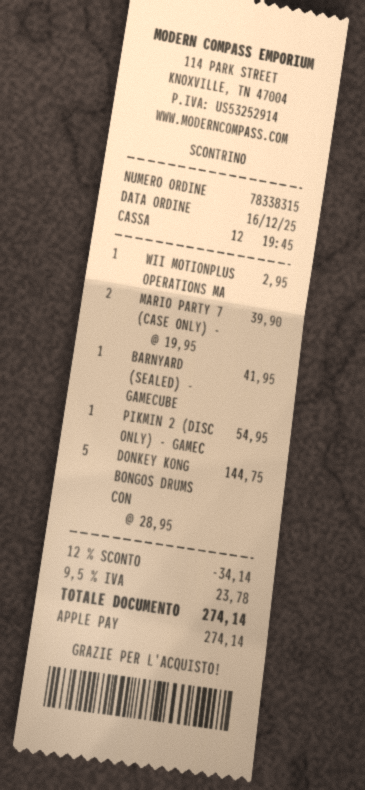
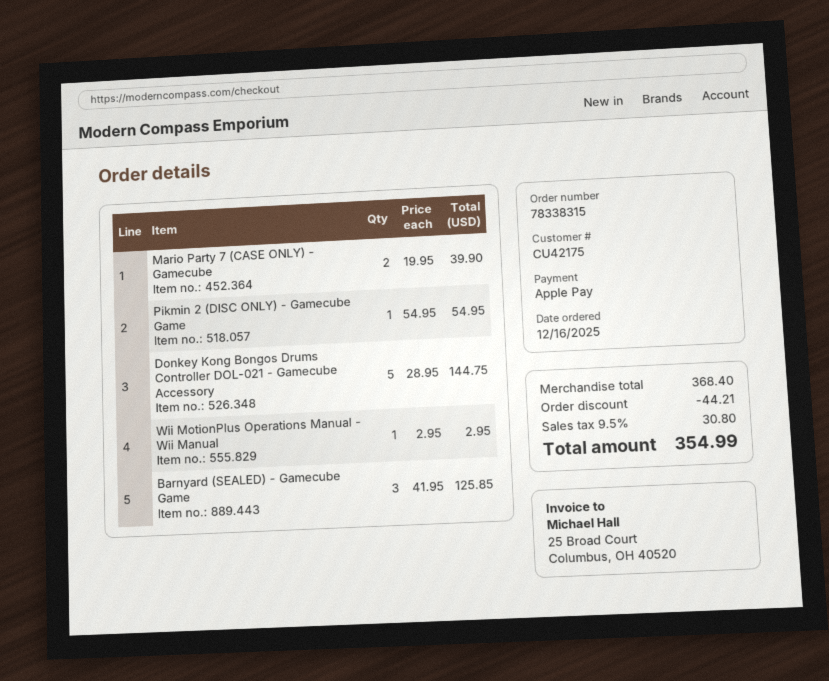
BARNYARD (SEALED) - GAMECUBE: 1 x 41.95 = 41.95 -> 3 x 41.95 = 125.85
discount: 34.14 -> 44.21
tax: 9.5% = 23.78 -> 9.5% = 30.80
total: 274.14 -> 354.99

